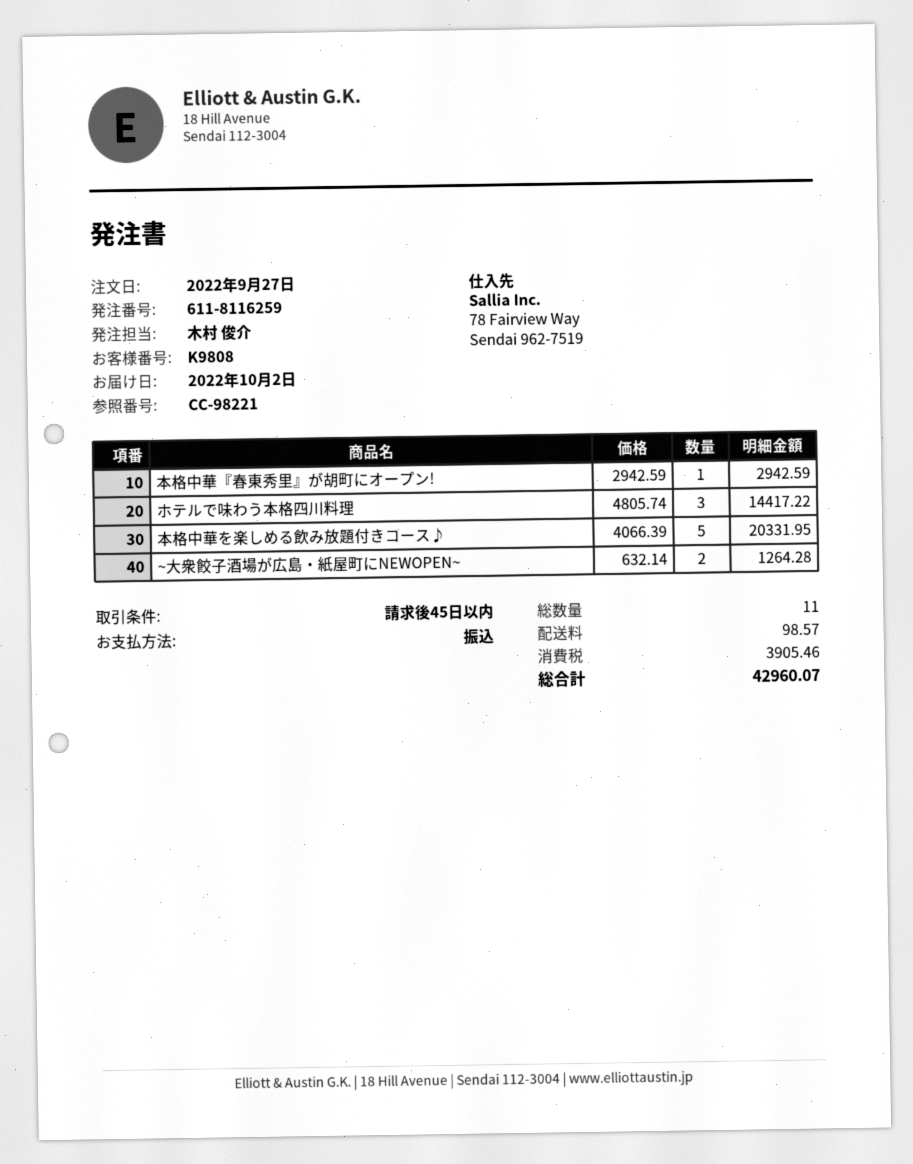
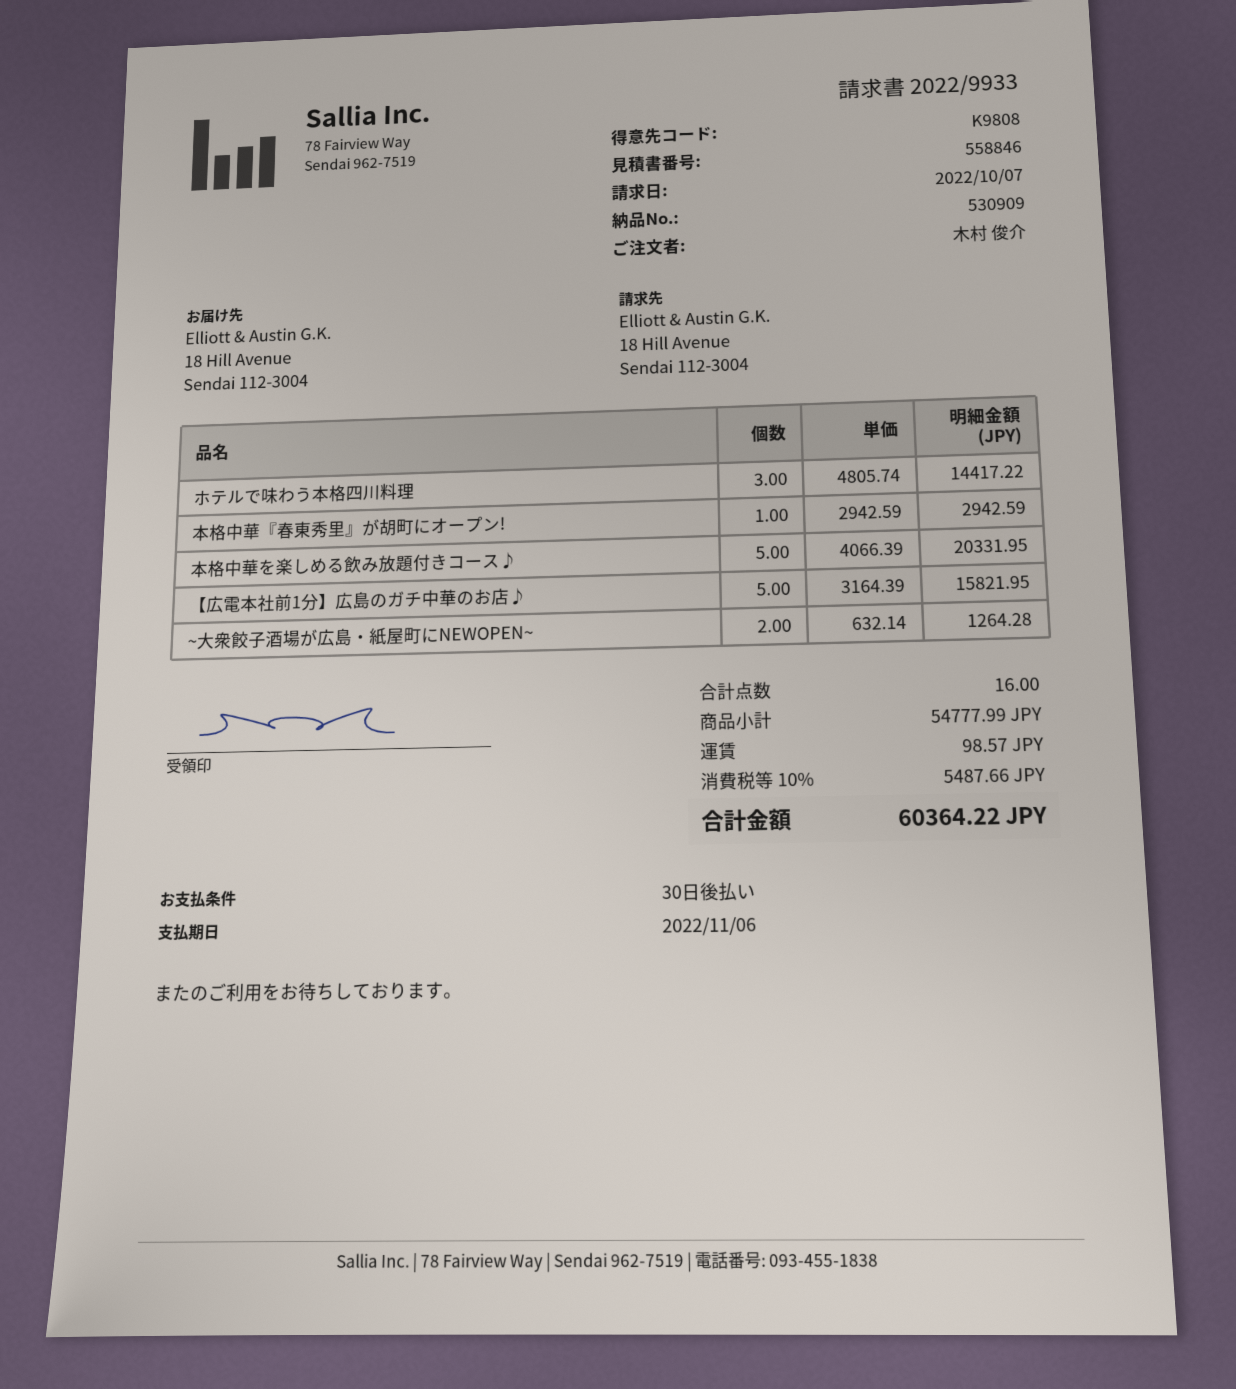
payment terms: 45 days -> 30 days
【広電本社前1分】広島のガチ中華のお店♪: none -> 5 x 3164.39 = 15821.95
total quantity: 11 -> 16
tax: 3905.46 -> 5487.66
total: 42960.07 -> 60364.22

